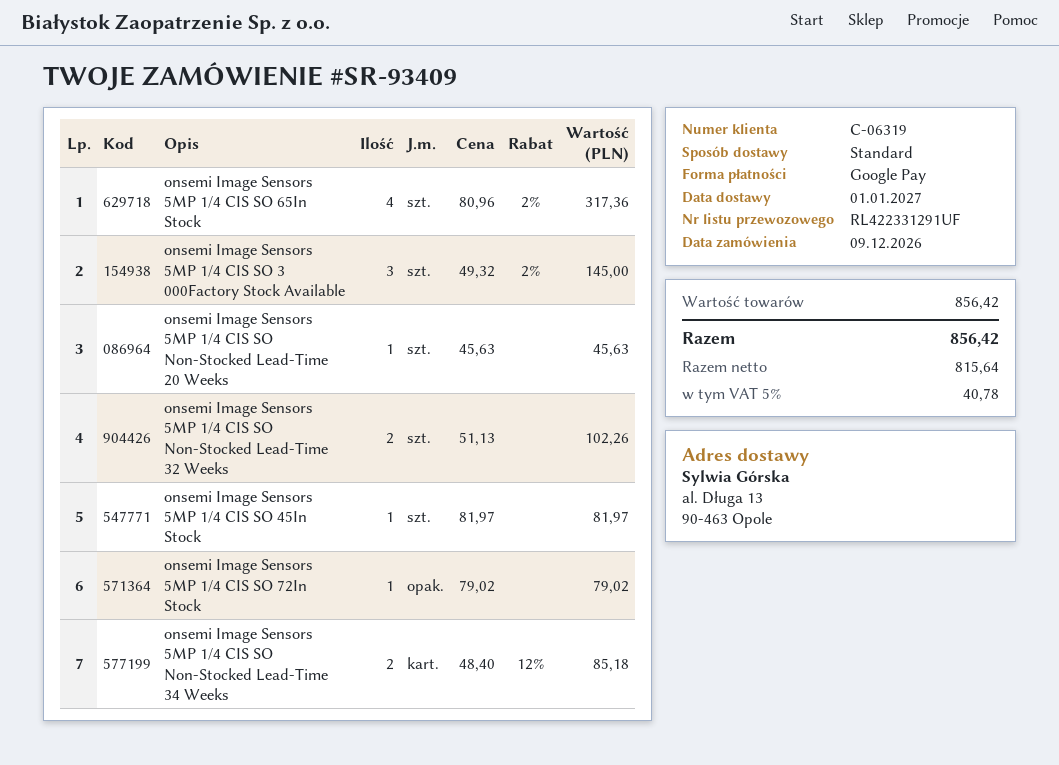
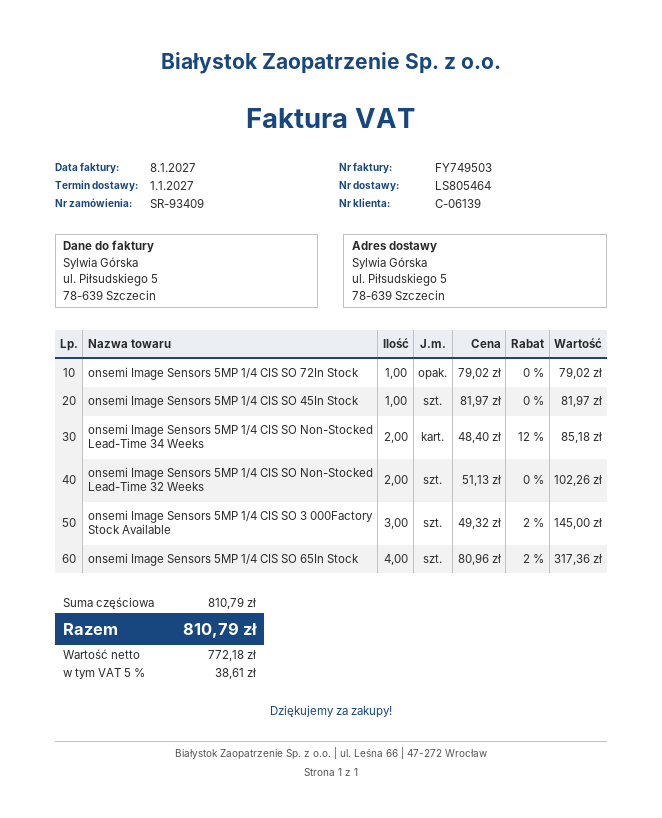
customer number: C-06319 -> C-06139
ship to: al. Długa 13, 90-463 Opole -> ul. Piłsudskiego 5, 78-639 Szczecin
onsemi Image Sensors 5MP 1/4 CIS SO Non-Stocked Lead-Time 20 Weeks: 1 x 45.63 = 45.63 -> none
subtotal: 856.42 -> 810.79
net: 815.64 -> 772.18
tax: 5% = 40.78 -> 5% = 38.61
total: 856.42 -> 810.79

